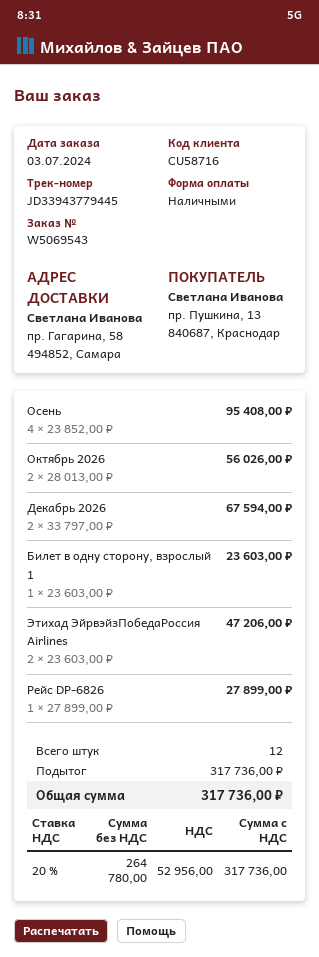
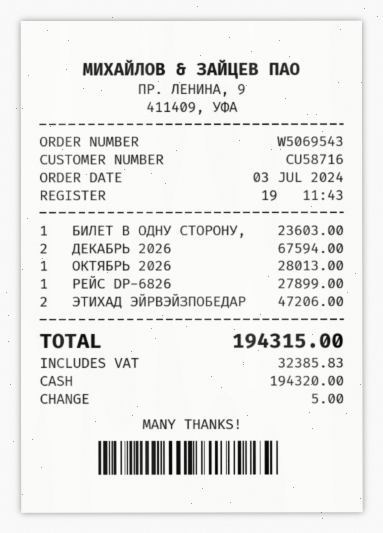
Осень: 4 for 95408.00 -> none
Октябрь 2026: 2 for 56026.00 -> 1 for 28013.00
tax: 52956.00 -> 32385.83
total: 317736.00 -> 194315.00

